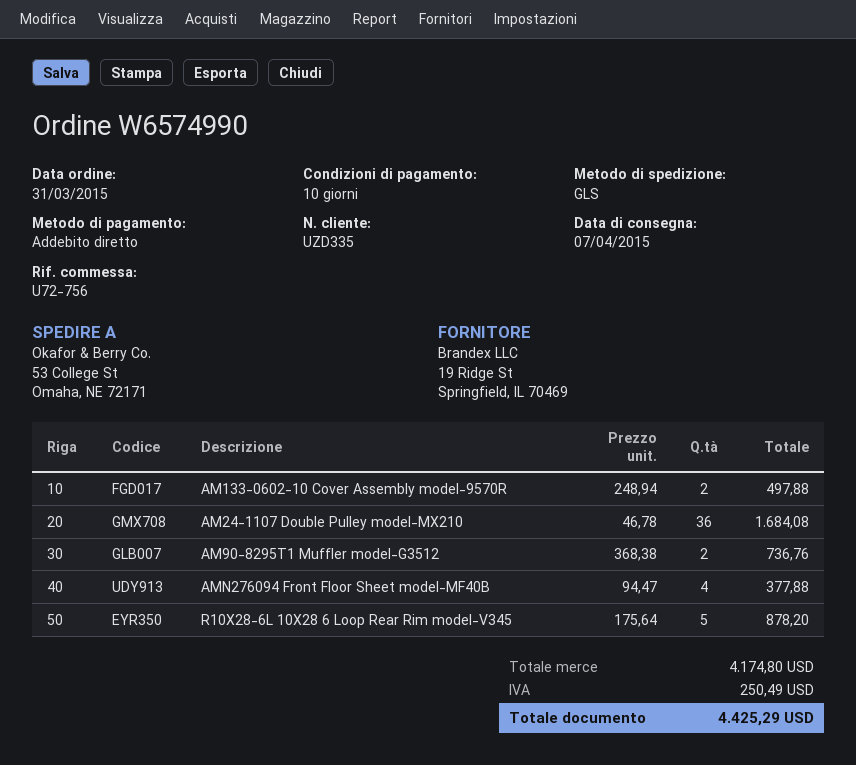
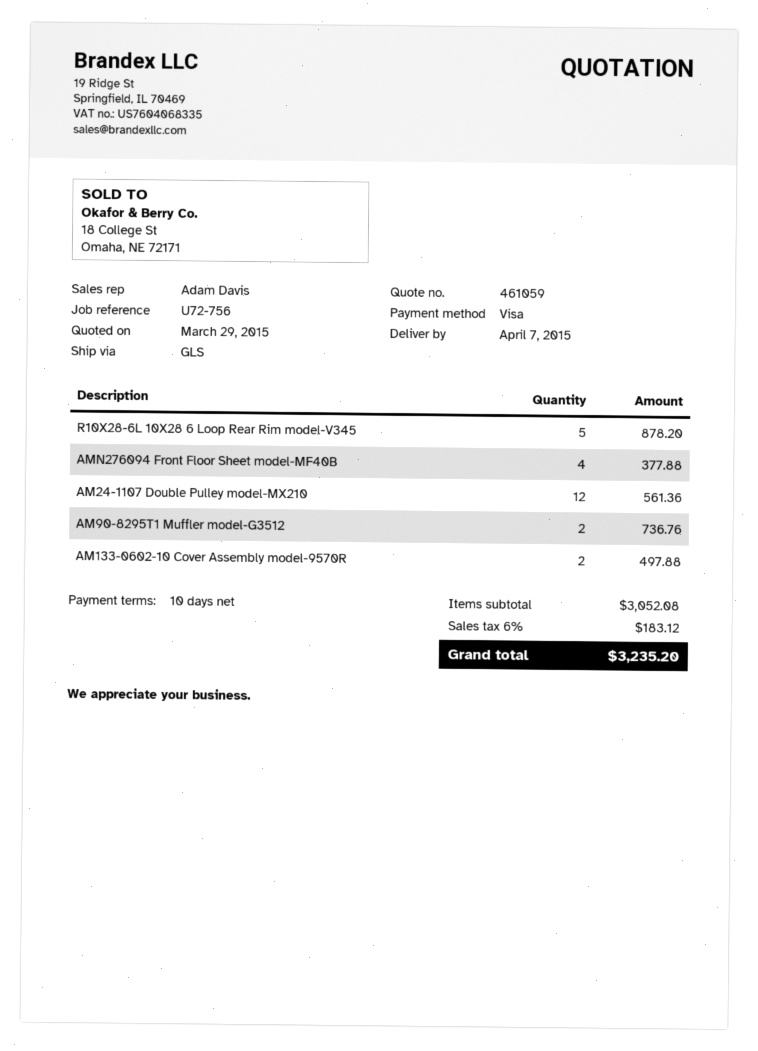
payment method: direct debit -> Visa
AM24-1107 Double Pulley model-MX210: 36 for 1684.08 -> 12 for 561.36
subtotal: 4174.80 -> 3052.08
tax: 250.49 -> 183.12
total: 4425.29 -> 3235.20

